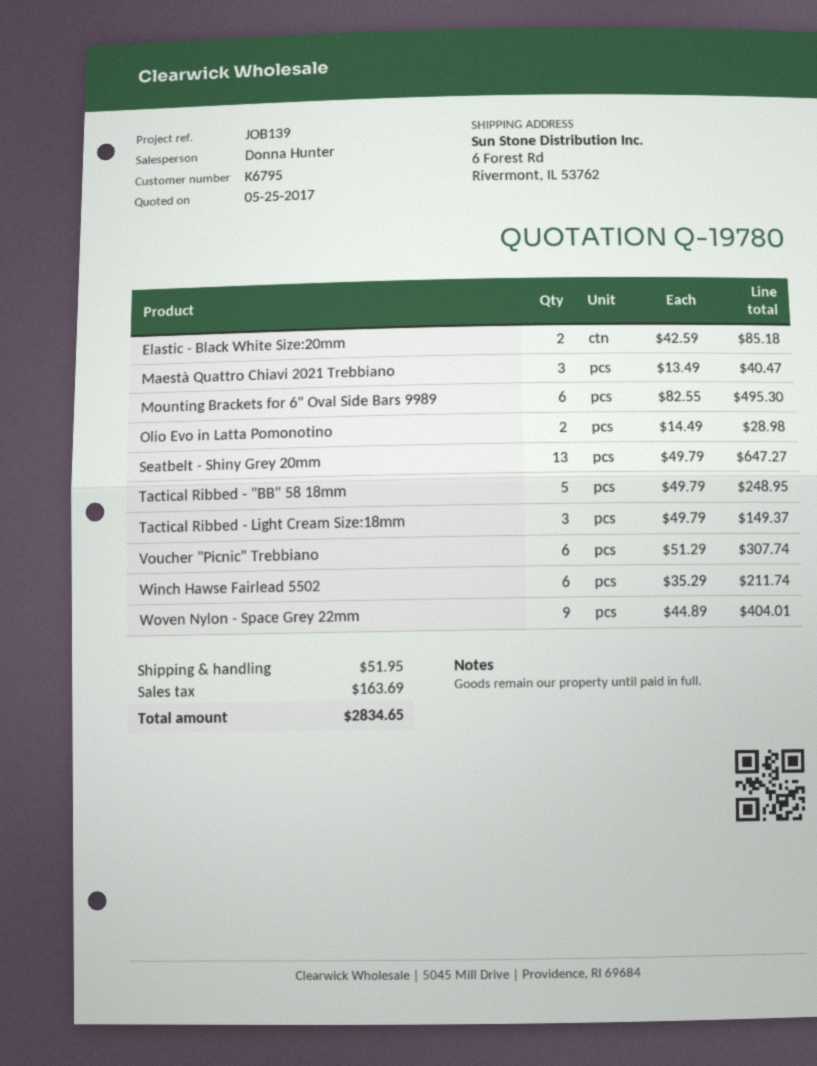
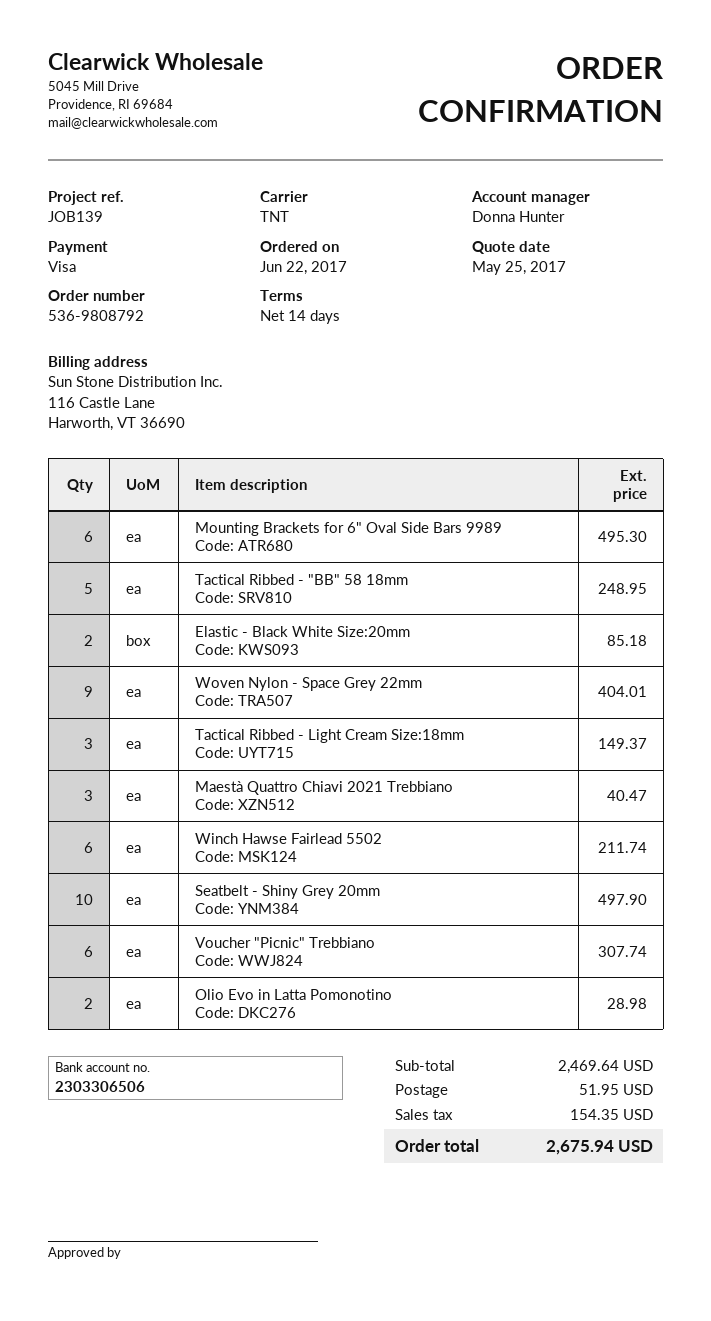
Seatbelt - Shiny Grey 20mm: 13 for 647.27 -> 10 for 497.90
tax: 163.69 -> 154.35
total: 2834.65 -> 2675.94

